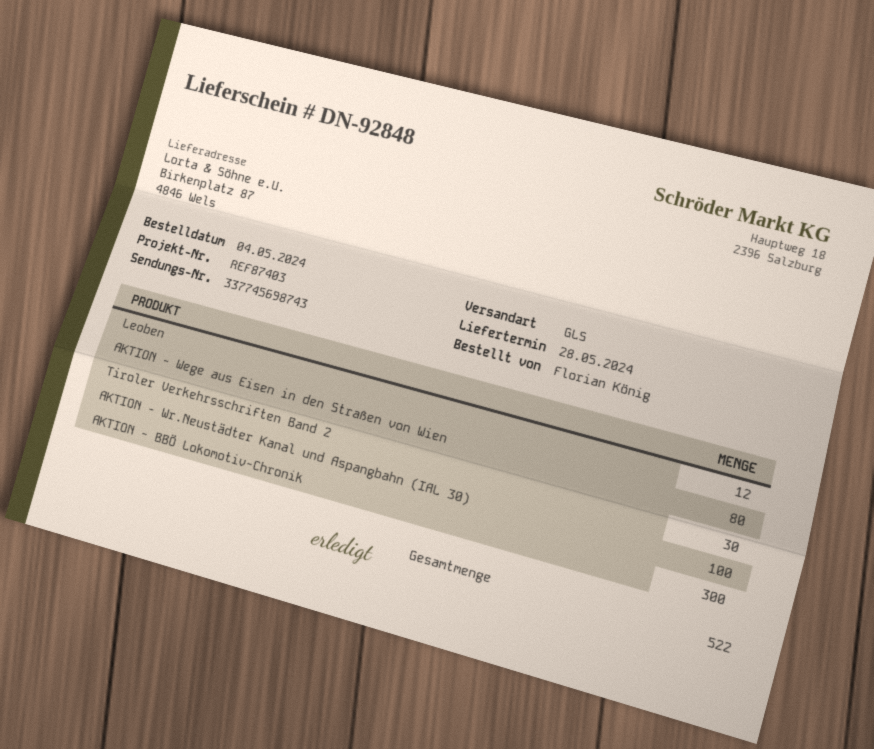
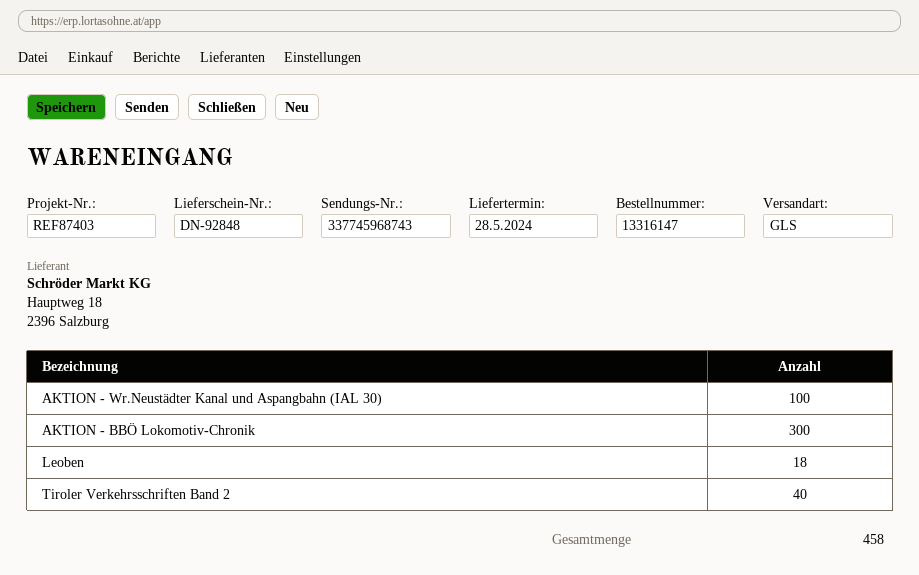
tracking number: 337745698743 -> 337745968743
Leoben: 12 -> 18
AKTION - Wege aus Eisen in den Straßen von Wien: 80 -> none
Tiroler Verkehrsschriften Band 2: 30 -> 40
total quantity: 522 -> 458

